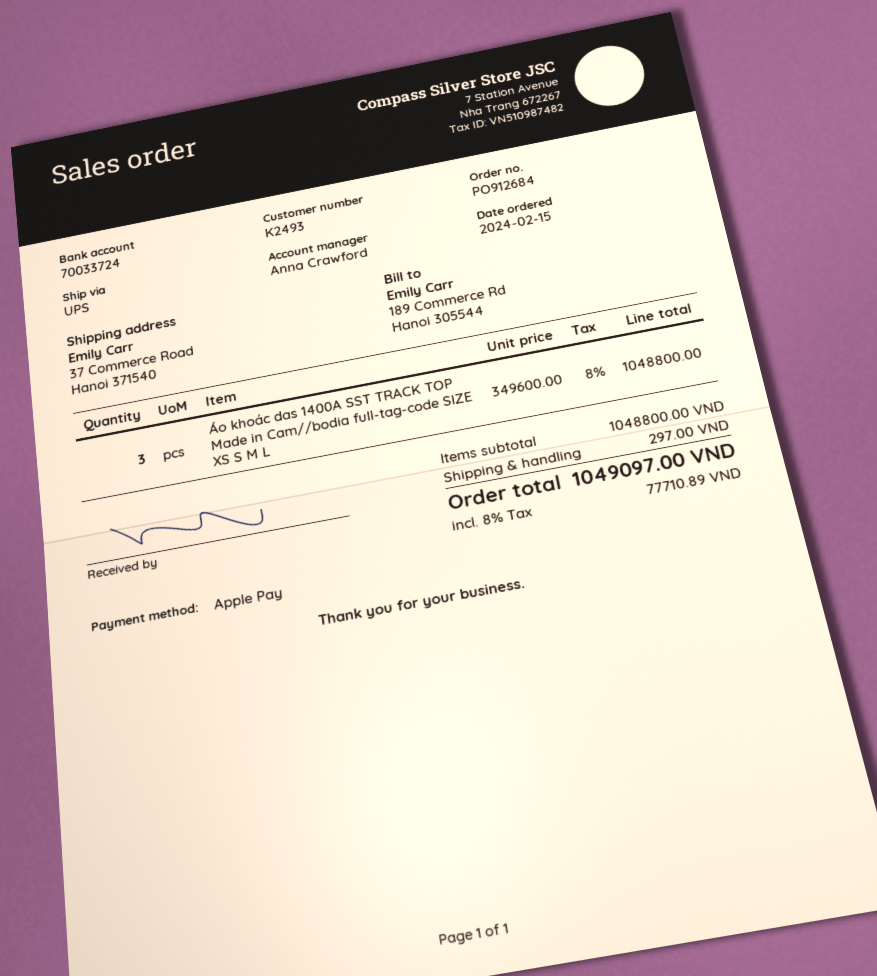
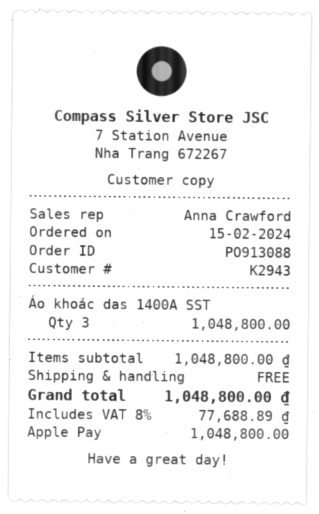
order number: PO912684 -> PO913088
customer number: K2493 -> K2943
shipping: 297.00 -> 0.00
tax: 8% = 77710.89 -> 8% = 77688.89
total: 1049097.00 -> 1048800.00

